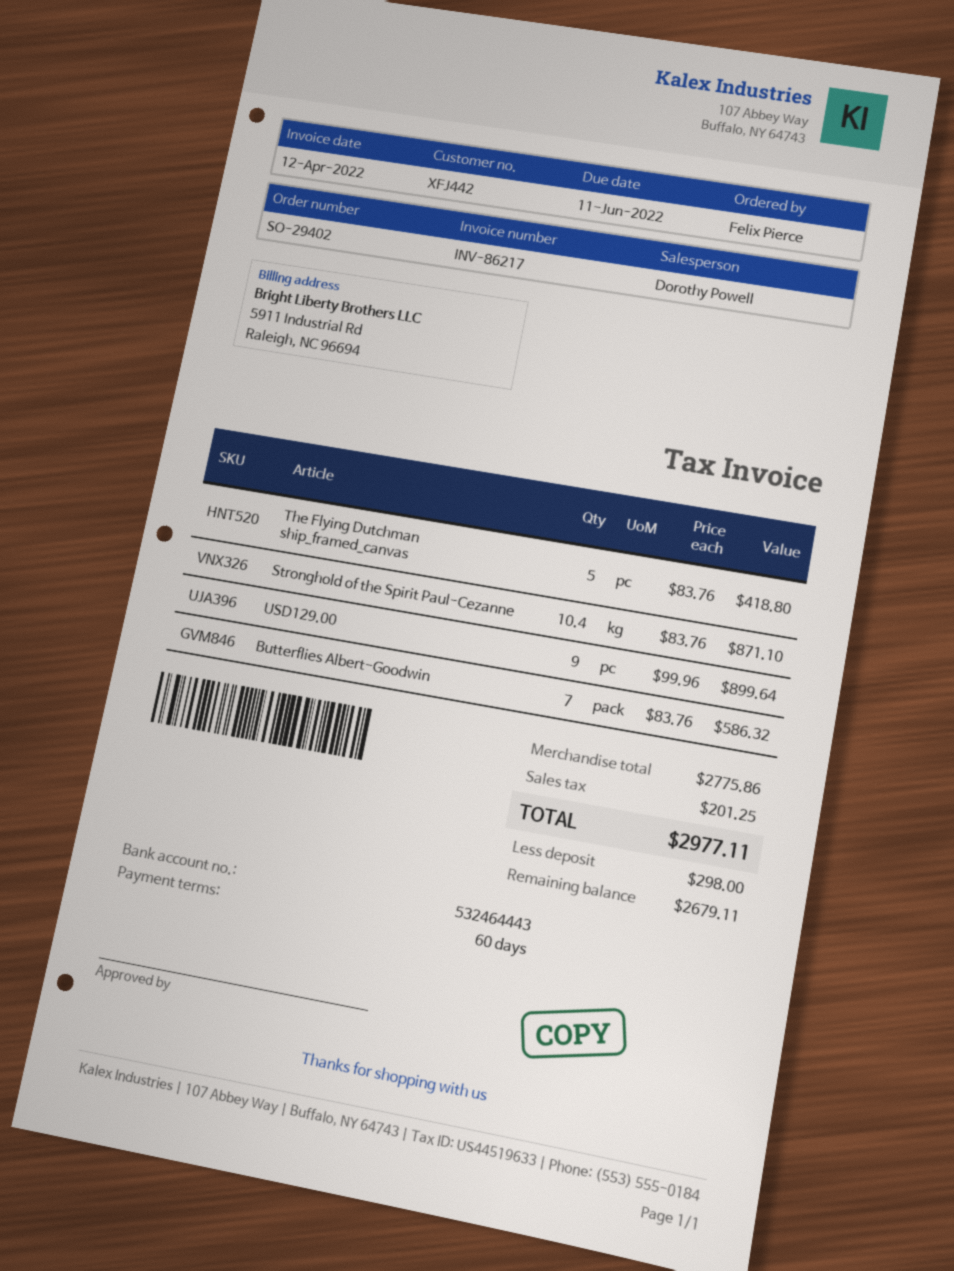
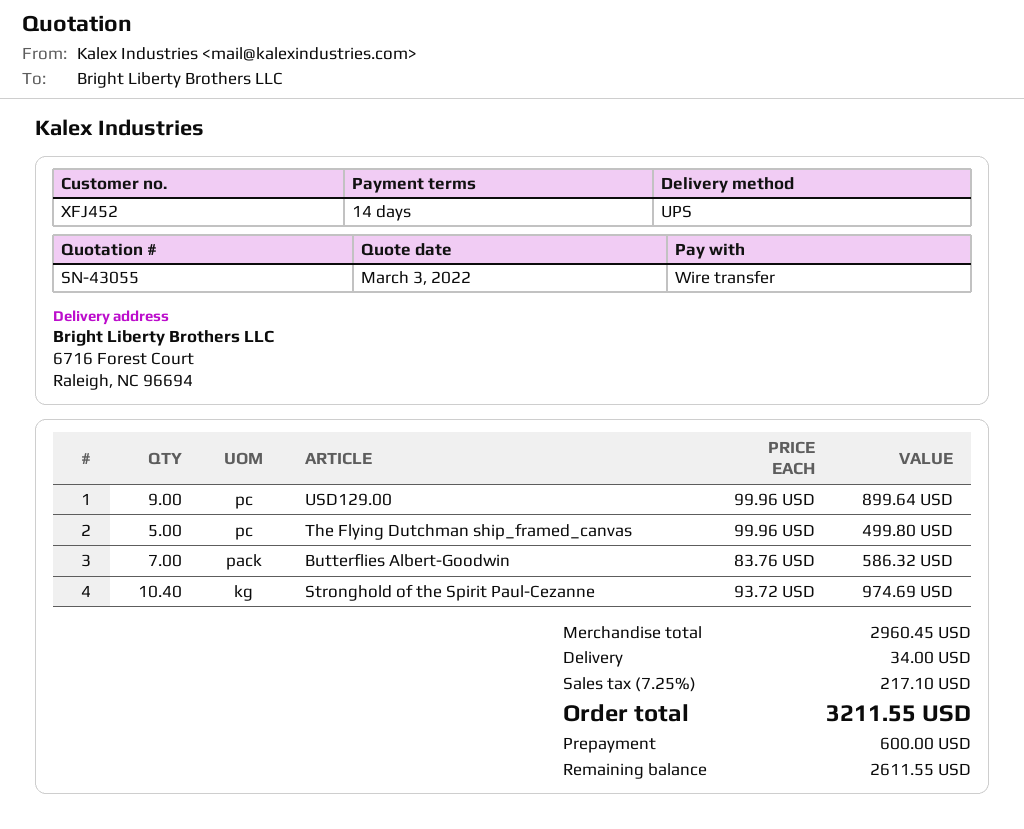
payment terms: 60 days -> 14 days
customer number: XFJ442 -> XFJ452
The Flying Dutchman ship_framed_canvas: 5 x 83.76 = 418.80 -> 5 x 99.96 = 499.80
Stronghold of the Spirit Paul-Cezanne: 10.4 x 83.76 = 871.10 -> 10.4 x 93.72 = 974.69
subtotal: 2775.86 -> 2960.45
shipping: none -> 34.00
tax: 201.25 -> 217.10
total: 2977.11 -> 3211.55
deposit: 298.00 -> 600.00
balance: 2679.11 -> 2611.55

